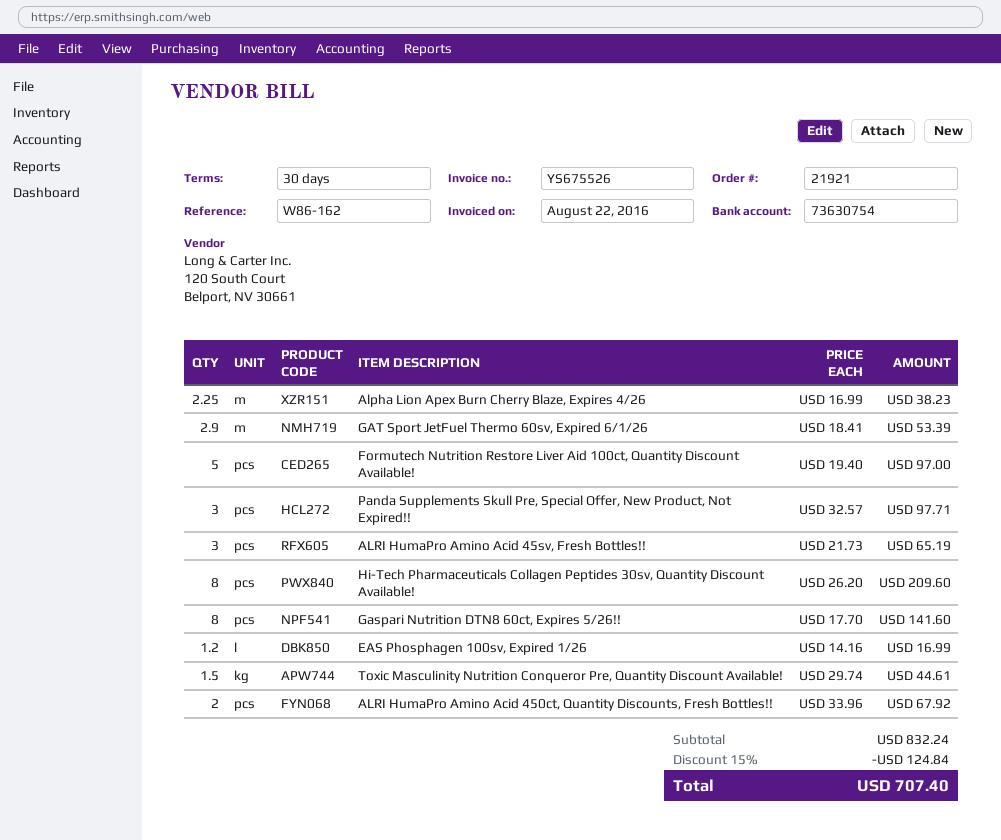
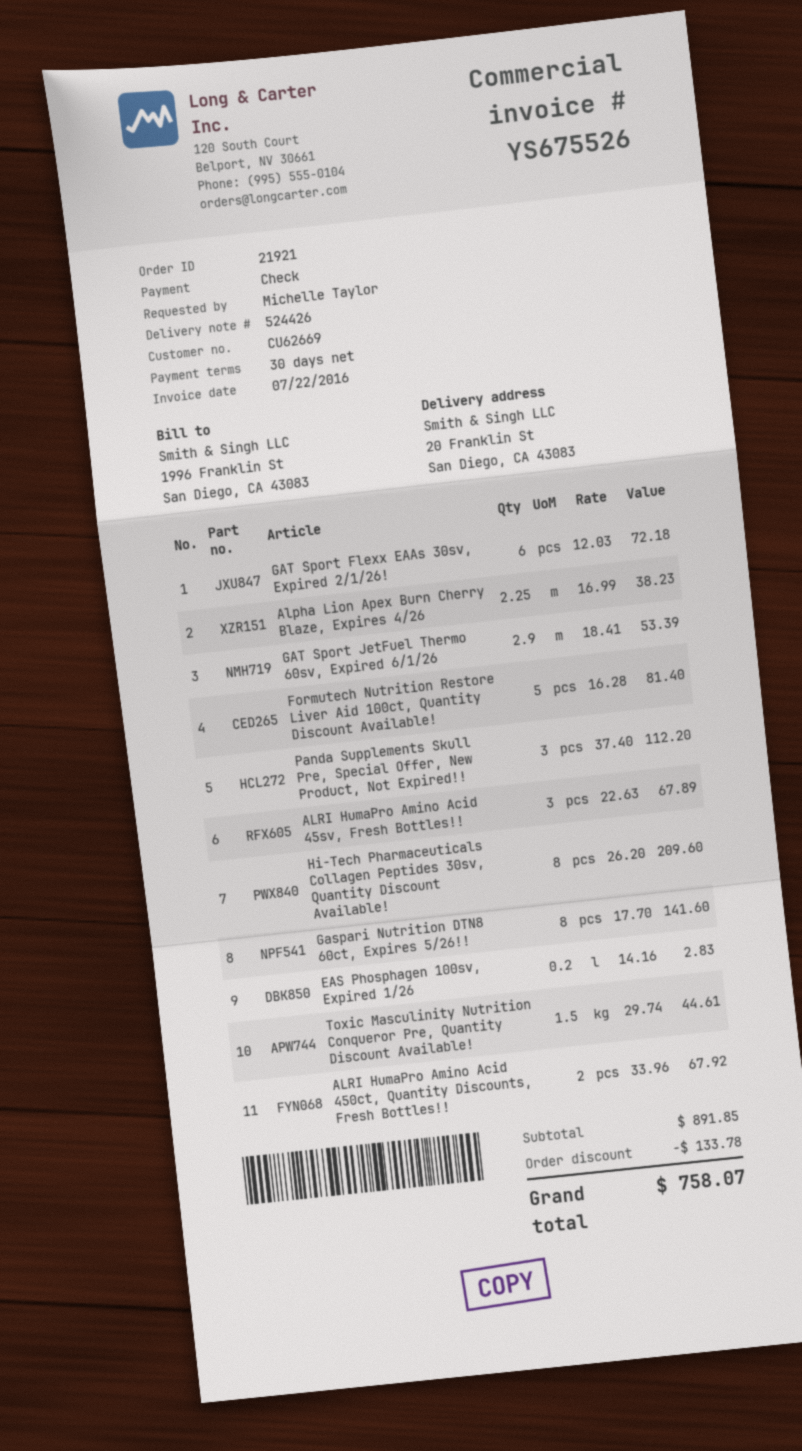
invoice date: 2016-08-22 -> 2016-07-22
Formutech Nutrition Restore Liver Aid 100ct, Quantity Discount Available!: 5 x 19.40 = 97.00 -> 5 x 16.28 = 81.40
Panda Supplements Skull Pre, Special Offer, New Product, Not Expired!!: 3 x 32.57 = 97.71 -> 3 x 37.40 = 112.20
ALRI HumaPro Amino Acid 45sv, Fresh Bottles!!: 3 x 21.73 = 65.19 -> 3 x 22.63 = 67.89
EAS Phosphagen 100sv, Expired 1/26: 1.2 x 14.16 = 16.99 -> 0.2 x 14.16 = 2.83
GAT Sport Flexx EAAs 30sv, Expired 2/1/26!: none -> 6 x 12.03 = 72.18
subtotal: 832.24 -> 891.85
discount: 124.84 -> 133.78
total: 707.40 -> 758.07

